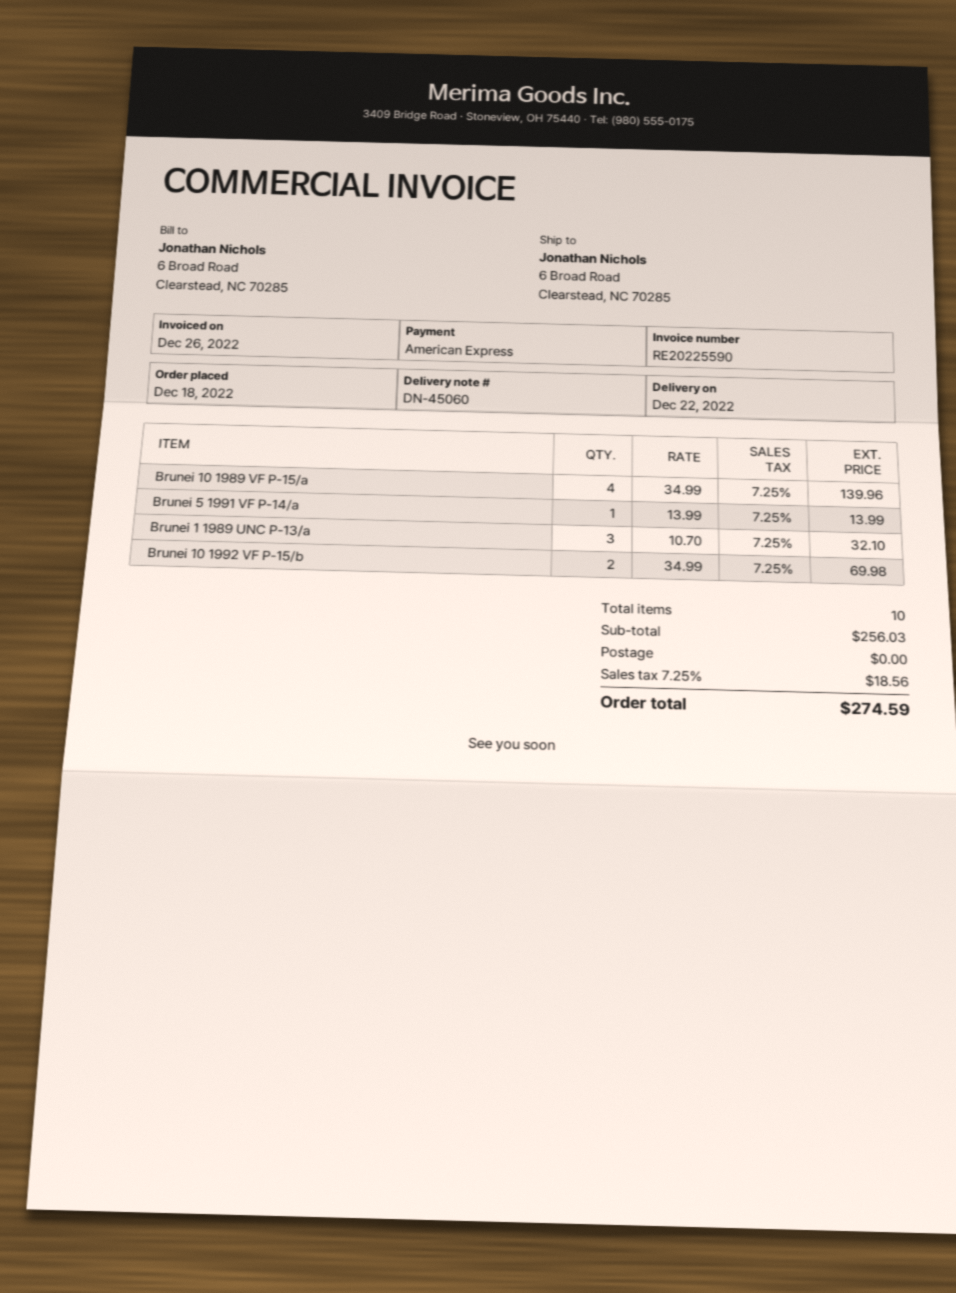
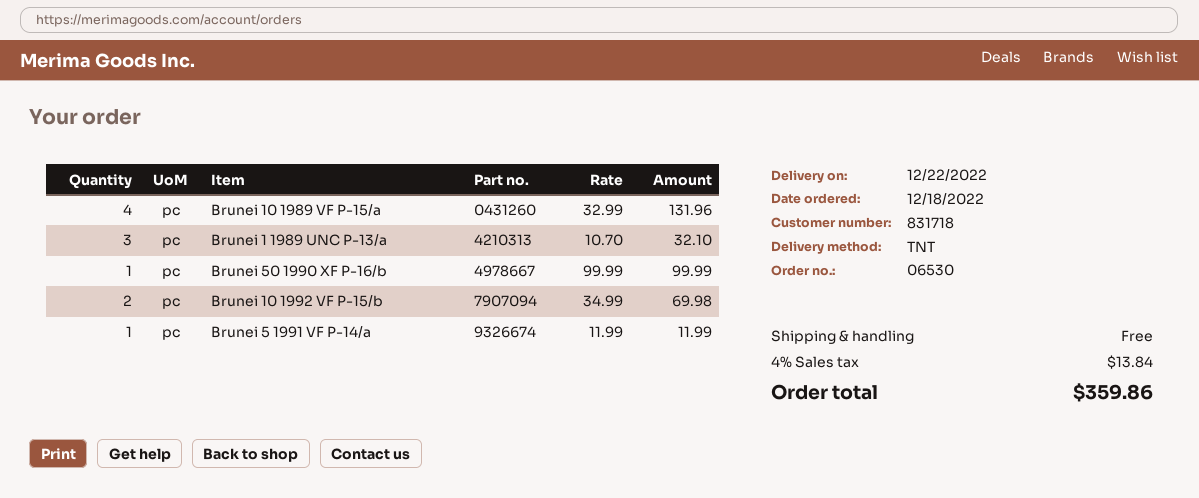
Brunei 10 1989 VF P-15/a: 4 x 34.99 = 139.96 -> 4 x 32.99 = 131.96
Brunei 5 1991 VF P-14/a: 1 x 13.99 = 13.99 -> 1 x 11.99 = 11.99
Brunei 50 1990 XF P-16/b: none -> 1 x 99.99 = 99.99
tax: 7.25% = 18.56 -> 4% = 13.84
total: 274.59 -> 359.86

